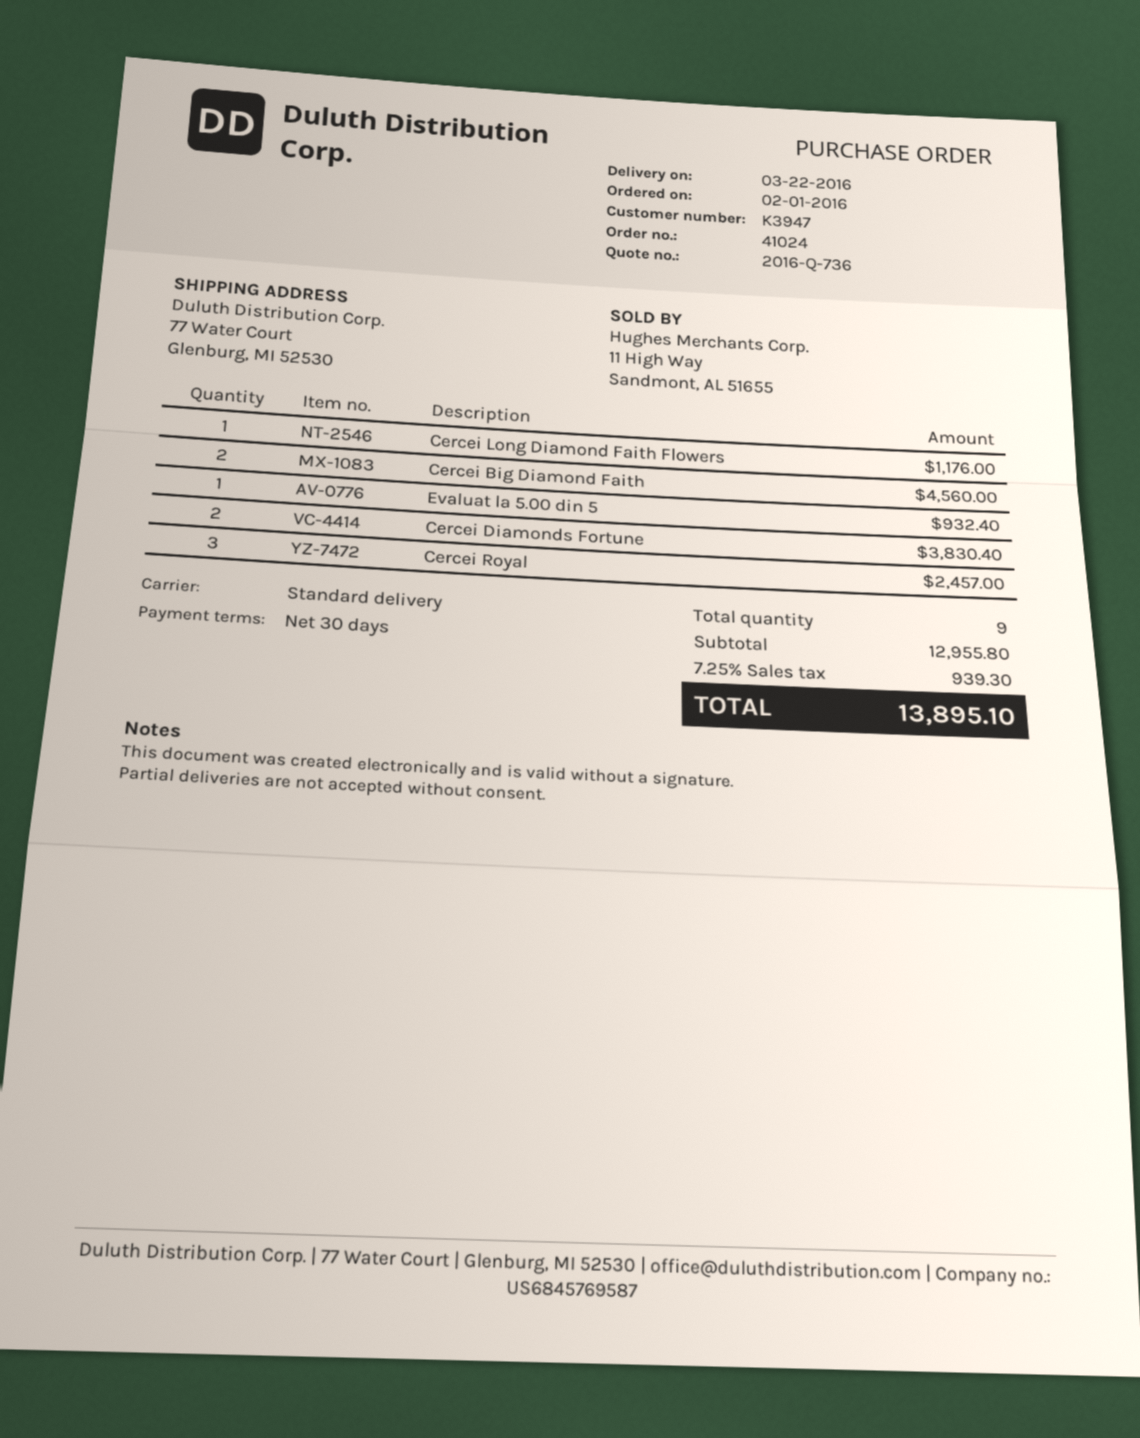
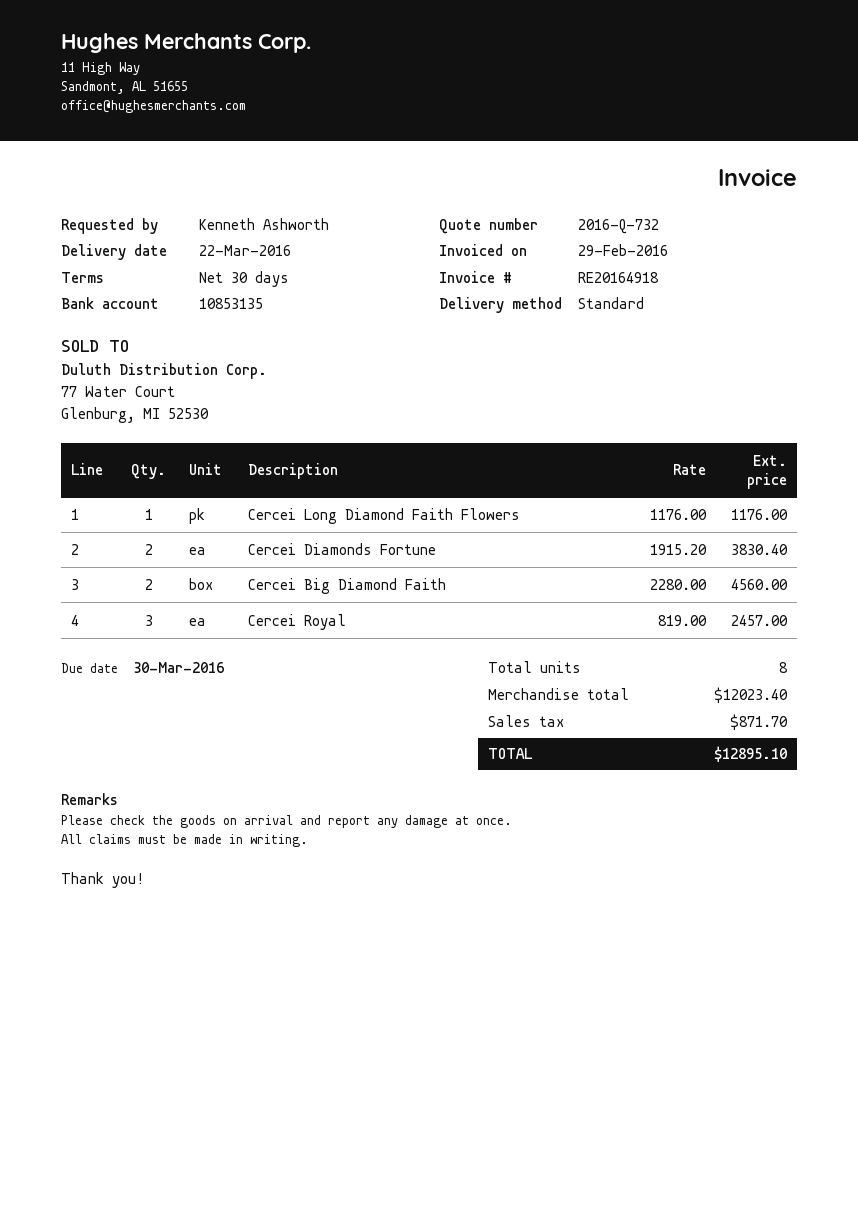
quote number: 2016-Q-736 -> 2016-Q-732
Evaluat la 5.00 din 5: 1 for 932.40 -> none
total quantity: 9 -> 8
subtotal: 12955.80 -> 12023.40
tax: 939.30 -> 871.70
total: 13895.10 -> 12895.10

